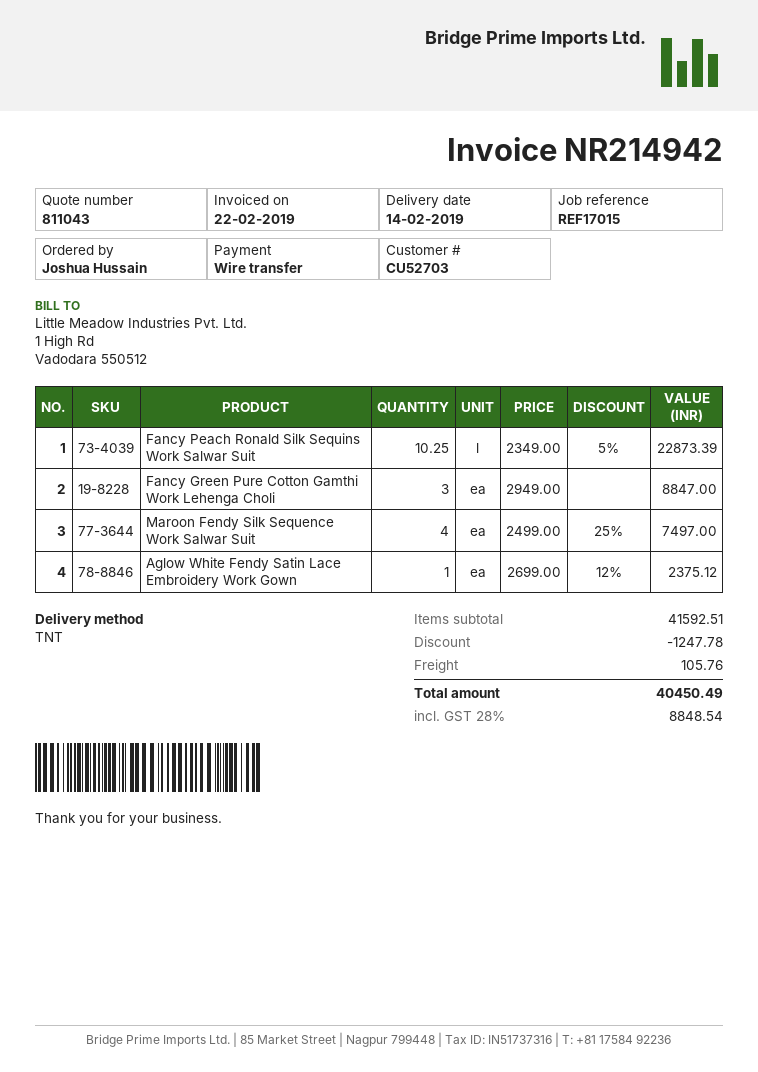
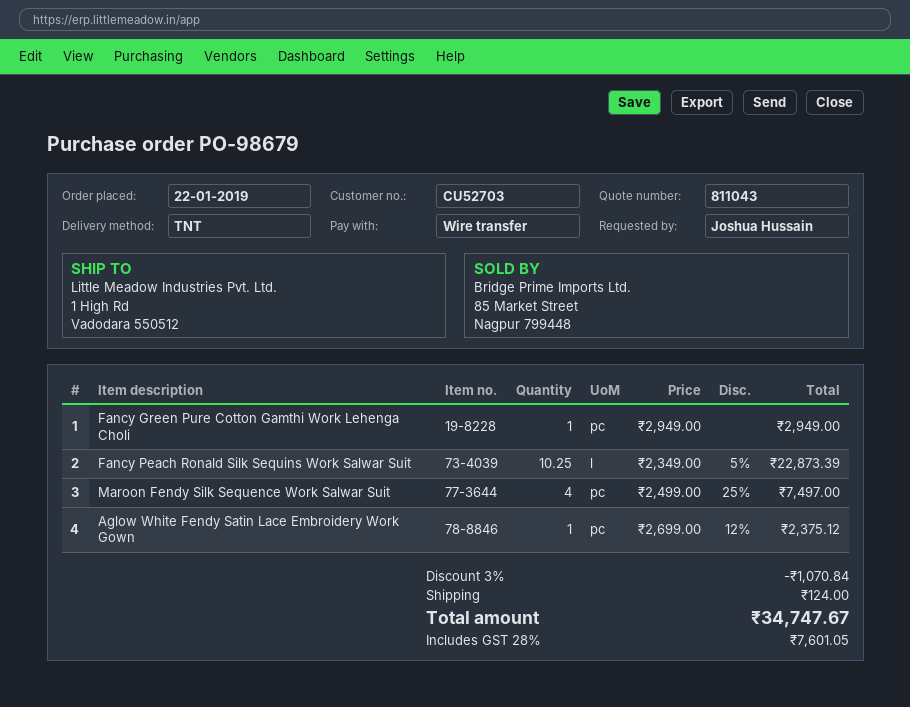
Fancy Green Pure Cotton Gamthi Work Lehenga Choli: 3 x 2949.00 = 8847.00 -> 1 x 2949.00 = 2949.00
discount: 1247.78 -> 1070.84
shipping: 105.76 -> 124.00
tax: 28% = 8848.54 -> 28% = 7601.05
total: 40450.49 -> 34747.67

